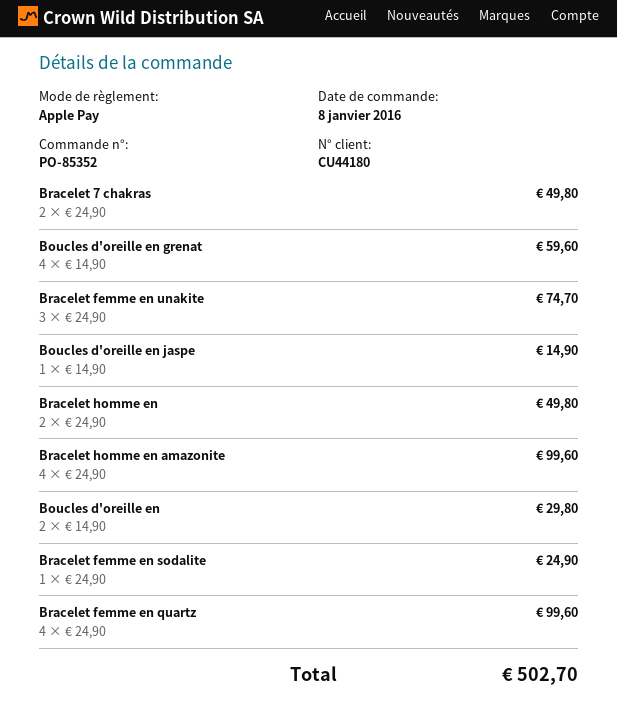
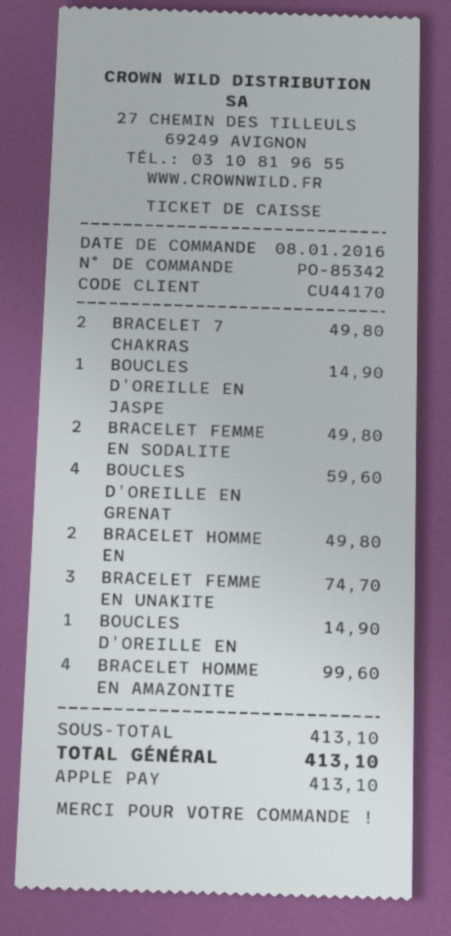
order number: PO-85352 -> PO-85342
customer number: CU44180 -> CU44170
Boucles d'oreille en: 2 for 29.80 -> 1 for 14.90
Bracelet femme en sodalite: 1 for 24.90 -> 2 for 49.80
Bracelet femme en quartz: 4 for 99.60 -> none
total: 502.70 -> 413.10

